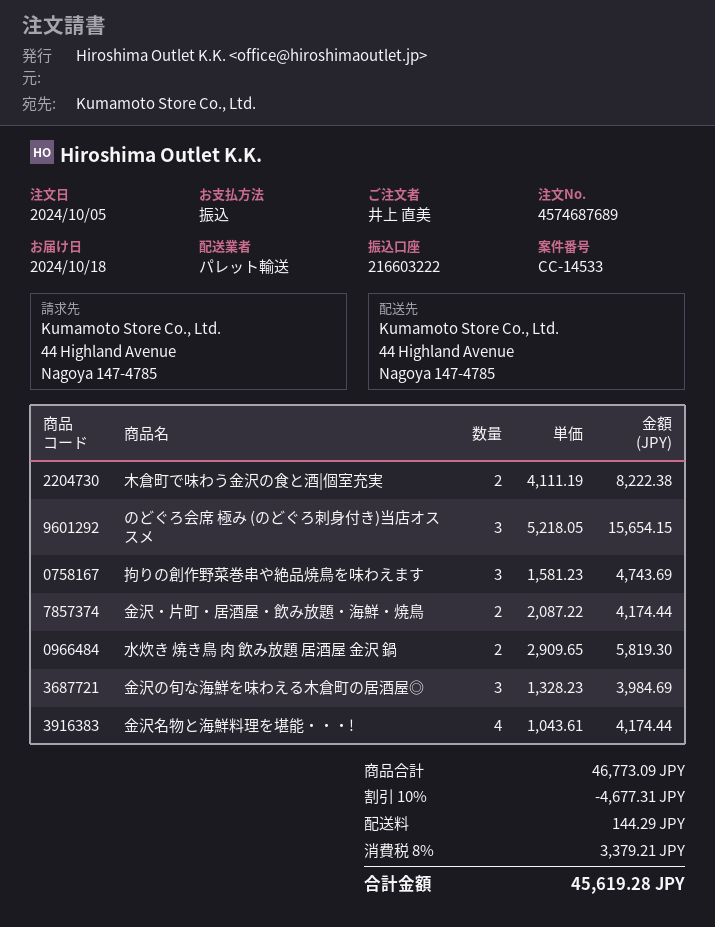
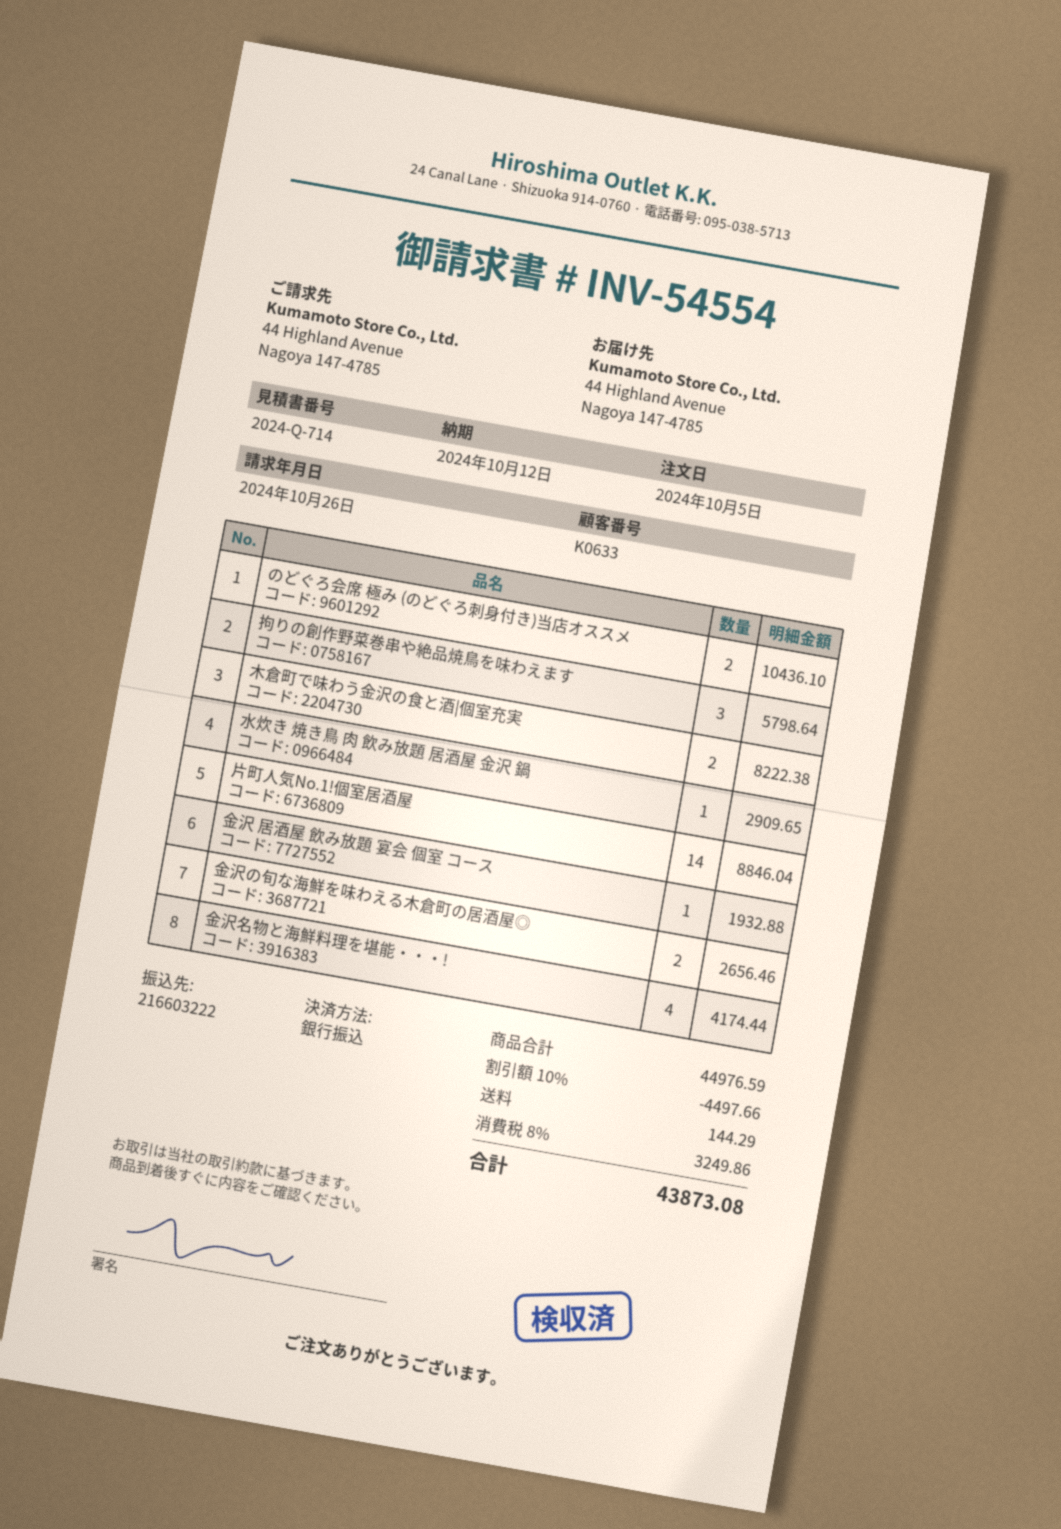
delivery date: 2024-10-18 -> 2024-10-12
のどぐろ会席 極み (のどぐろ刺身付き)当店オススメ: 3 for 15654.15 -> 2 for 10436.10
拘りの創作野菜巻串や絶品焼鳥を味わえます: 3 for 4743.69 -> 3 for 5798.64
金沢・片町・居酒屋・飲み放題・海鮮・焼鳥: 2 for 4174.44 -> none
水炊き 焼き鳥 肉 飲み放題 居酒屋 金沢 鍋: 2 for 5819.30 -> 1 for 2909.65
金沢の旬な海鮮を味わえる木倉町の居酒屋◎: 3 for 3984.69 -> 2 for 2656.46
片町人気No.1!個室居酒屋: none -> 14 for 8846.04
金沢 居酒屋 飲み放題 宴会 個室 コース: none -> 1 for 1932.88
subtotal: 46773.09 -> 44976.59
discount: 10% = 4677.31 -> 10% = 4497.66
tax: 8% = 3379.21 -> 8% = 3249.86
total: 45619.28 -> 43873.08

